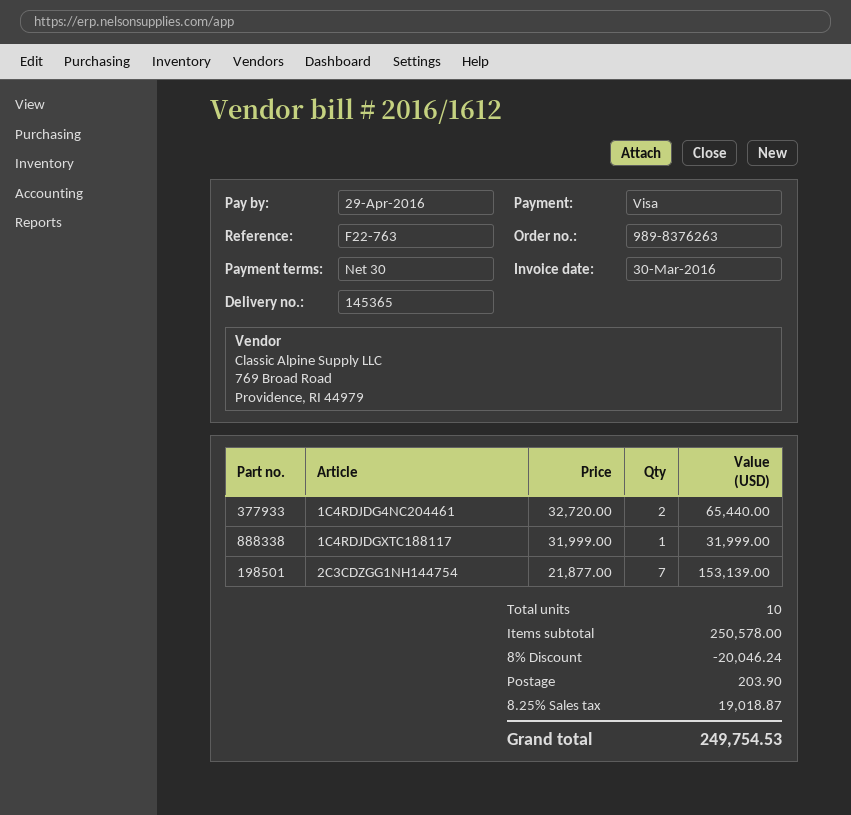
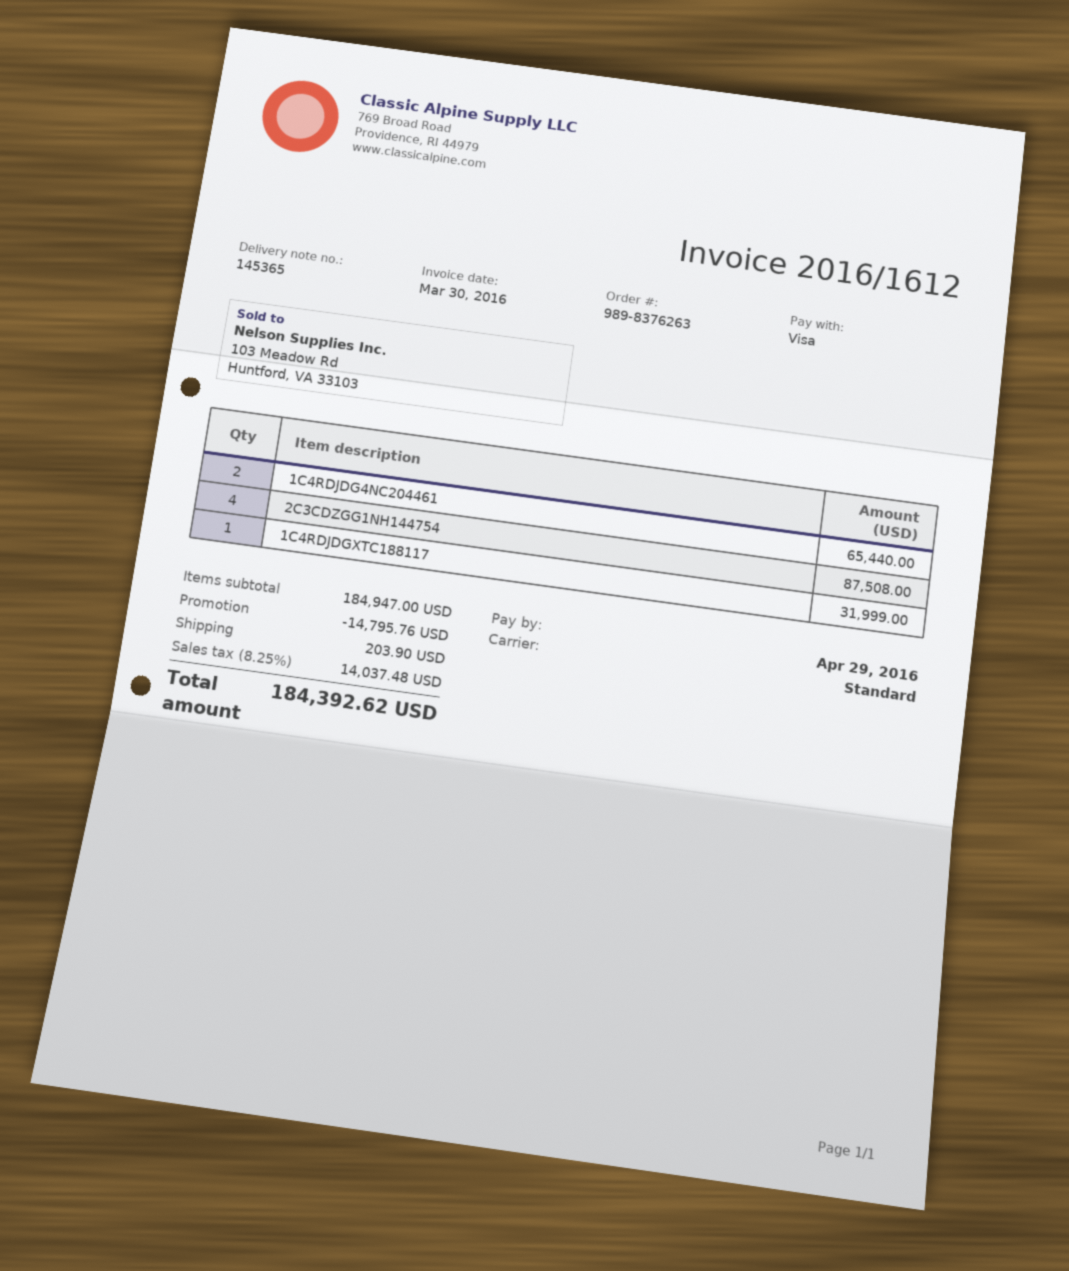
2C3CDZGG1NH144754: 7 for 153139.00 -> 4 for 87508.00
subtotal: 250578.00 -> 184947.00
discount: 20046.24 -> 14795.76
tax: 8.25% = 19018.87 -> 8.25% = 14037.48
total: 249754.53 -> 184392.62

